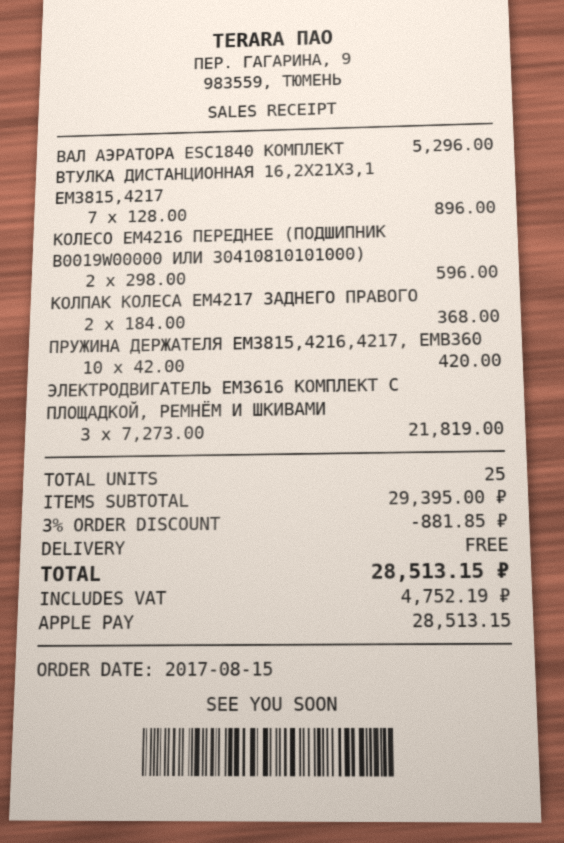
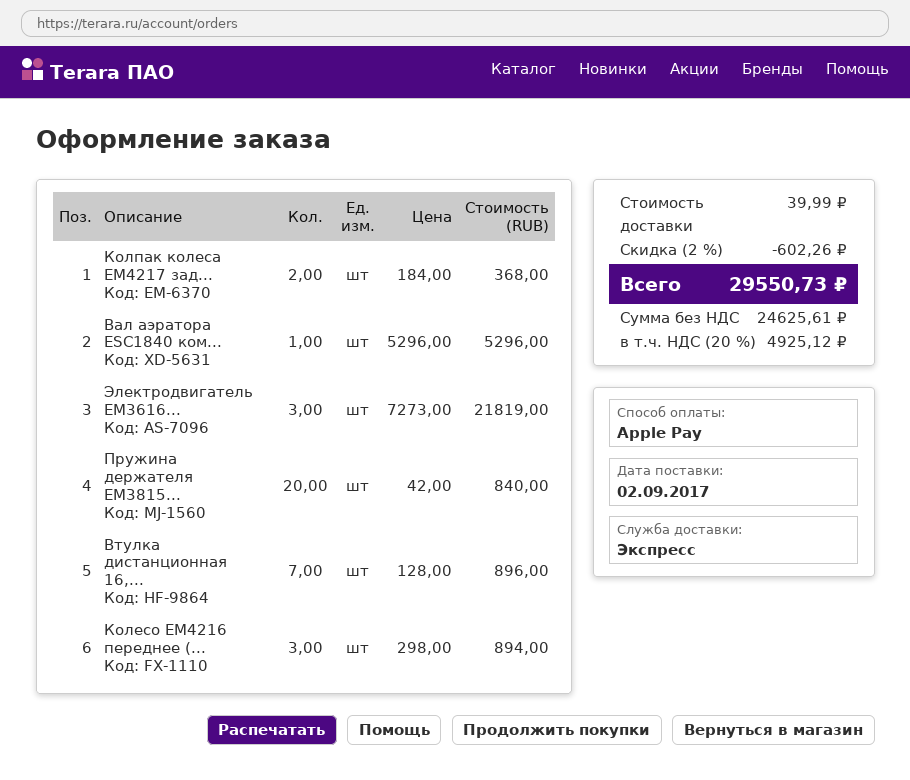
КОЛЕСО EM4216 ПЕРЕДНЕЕ (ПОДШИПНИК B0019W00000 ИЛИ 30410810101000): 2 x 298.00 = 596.00 -> 3 x 298.00 = 894.00
ПРУЖИНА ДЕРЖАТЕЛЯ EM3815,4216,4217, EMB360: 10 x 42.00 = 420.00 -> 20 x 42.00 = 840.00
discount: 3% = 881.85 -> 2% = 602.26
shipping: 0.00 -> 39.99
tax: 4752.19 -> 4925.12
total: 28513.15 -> 29550.73

